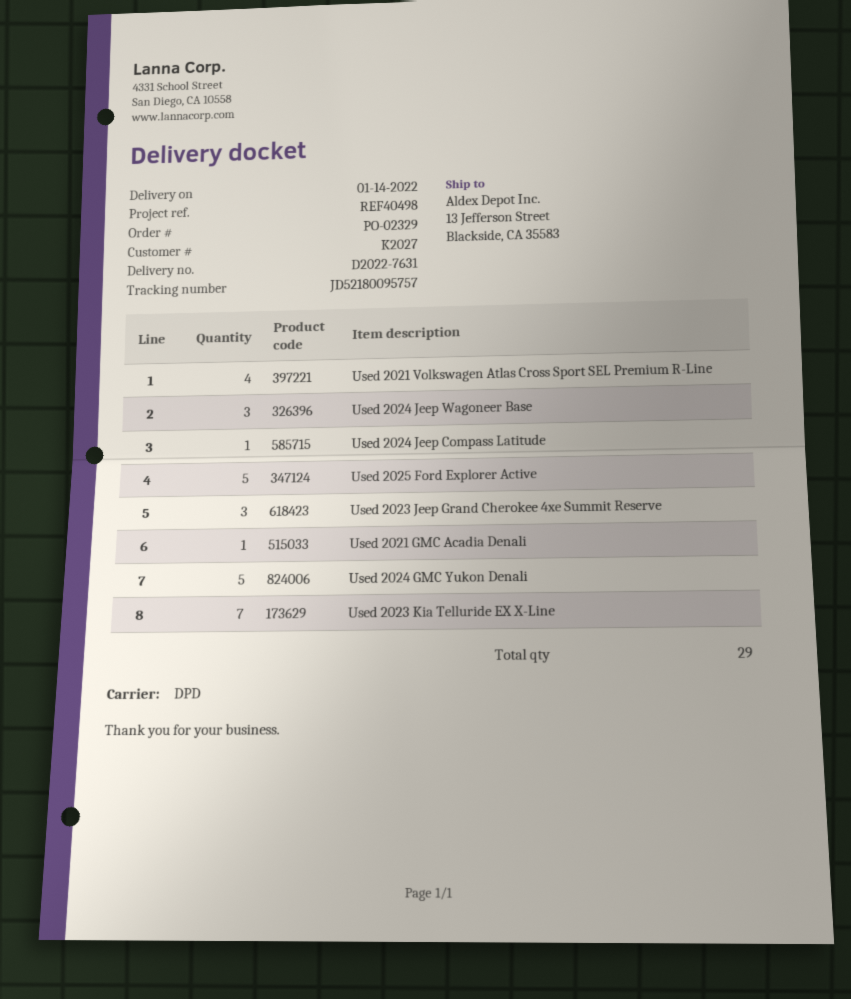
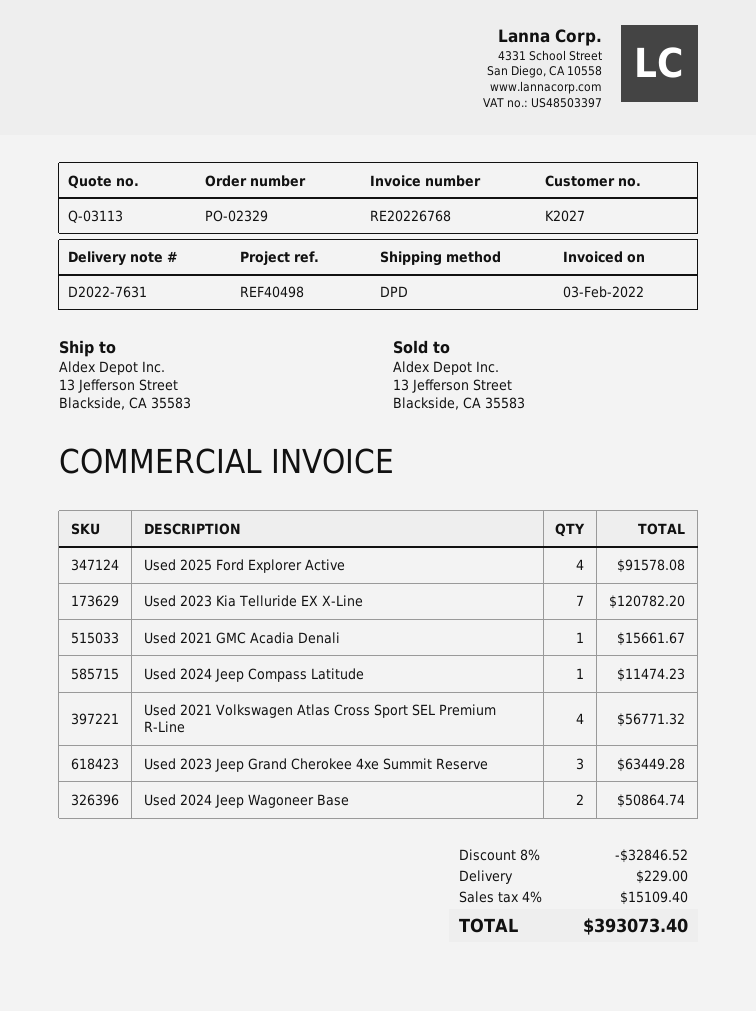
Used 2024 Jeep Wagoneer Base: 3 -> 2
Used 2025 Ford Explorer Active: 5 -> 4
Used 2024 GMC Yukon Denali: 5 -> none

